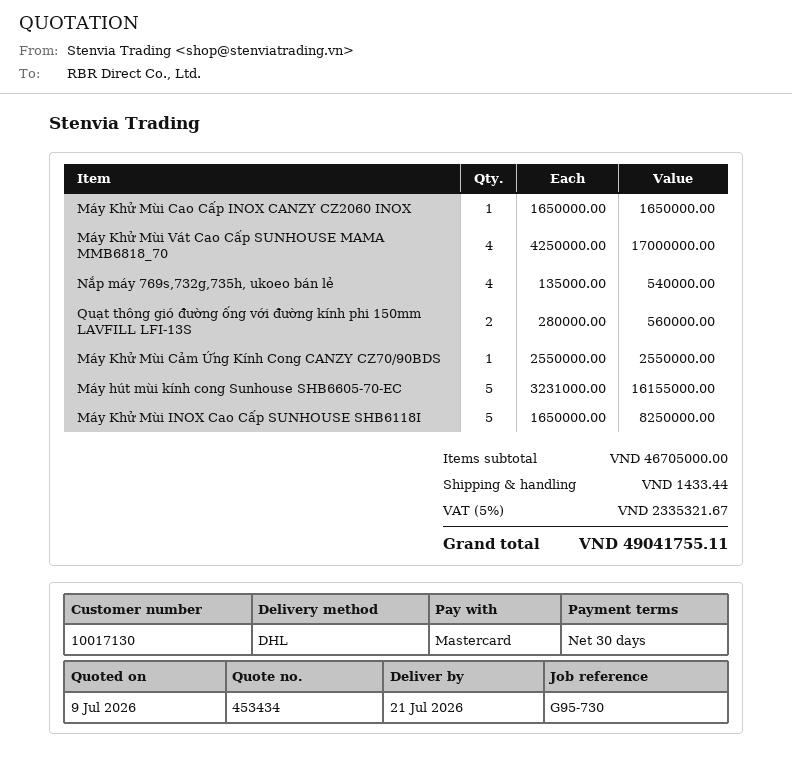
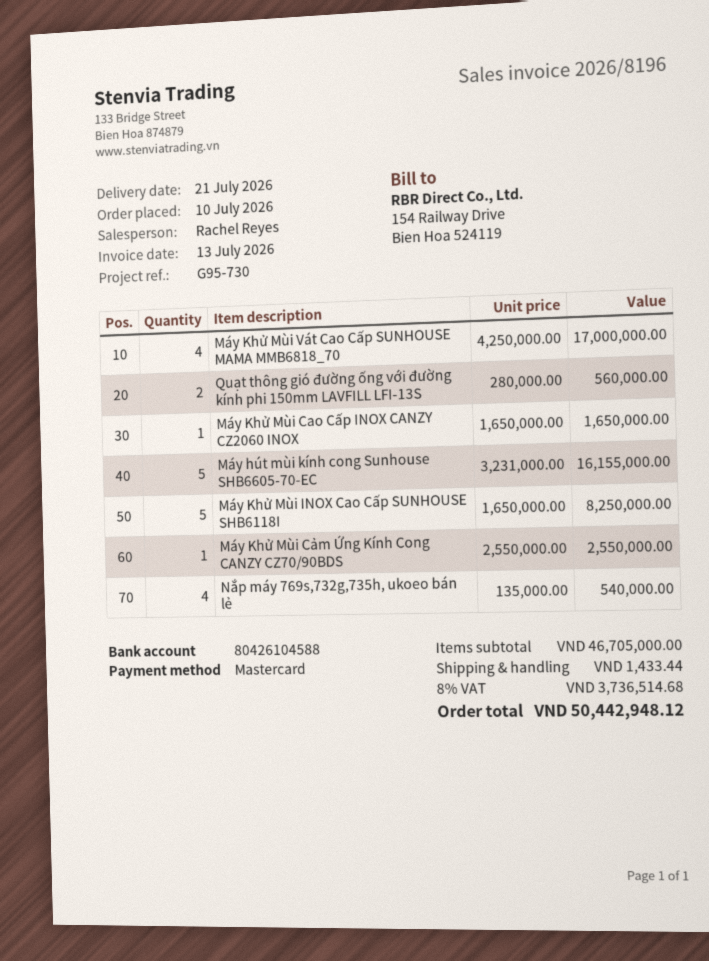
tax: 5% = 2335321.67 -> 8% = 3736514.68
total: 49041755.11 -> 50442948.12

